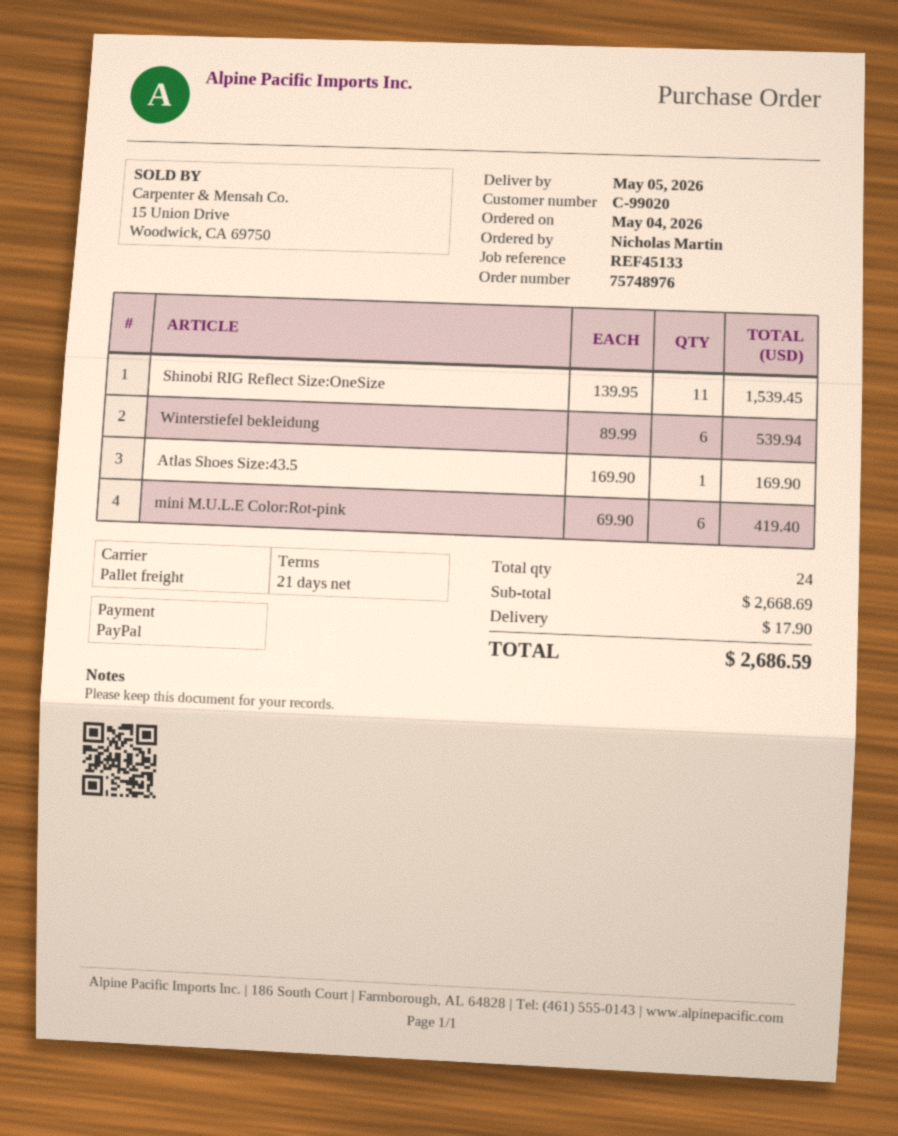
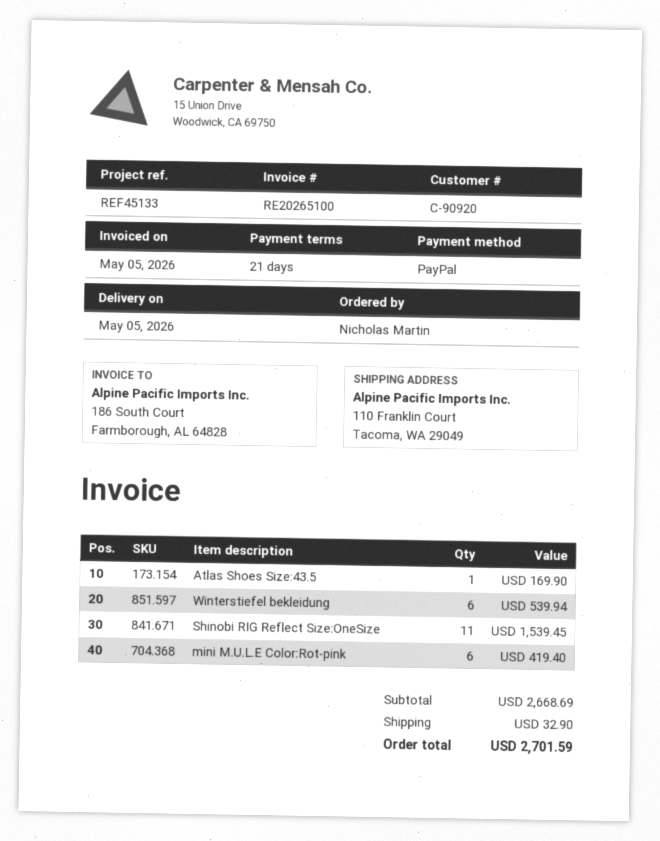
customer number: C-99020 -> C-90920
shipping: 17.90 -> 32.90
total: 2686.59 -> 2701.59

